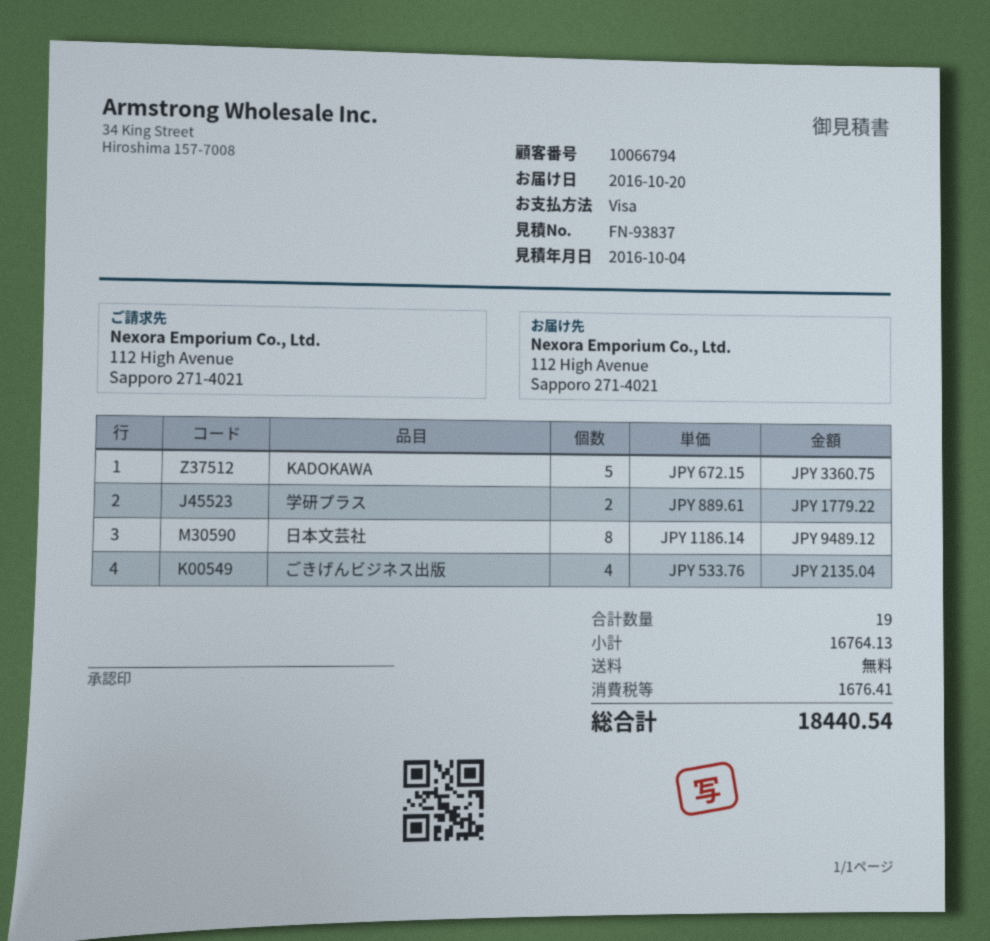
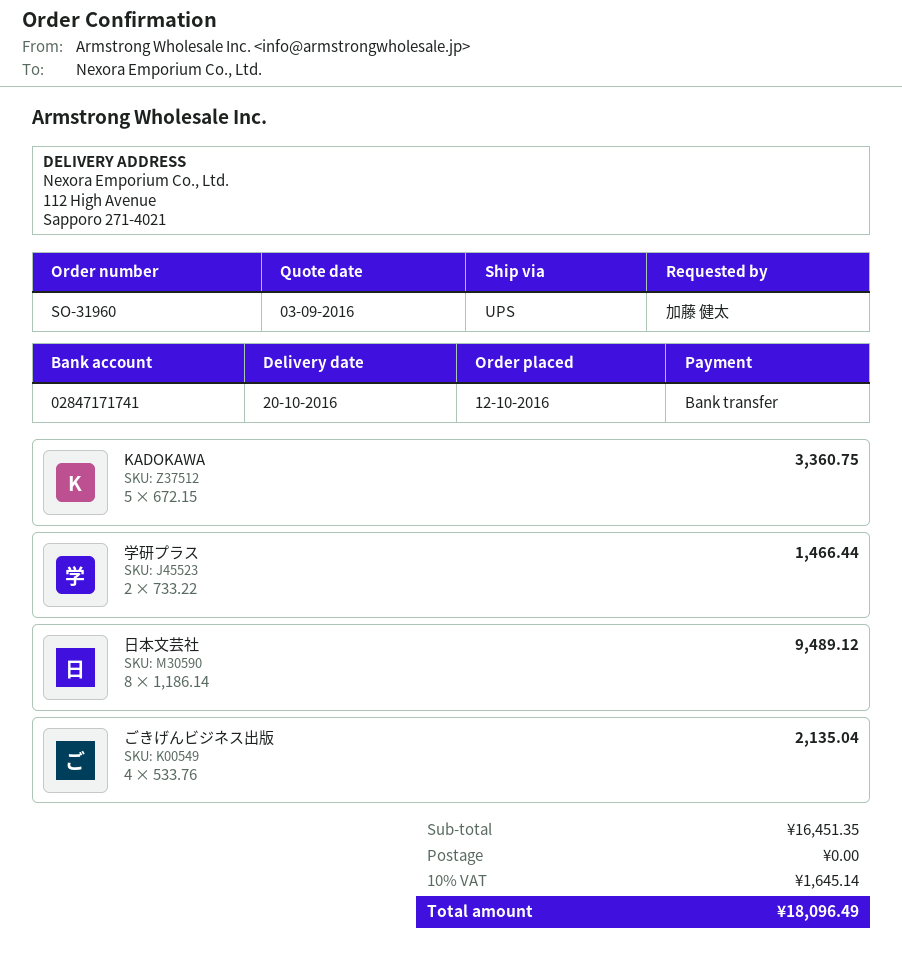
quote date: 2016-10-04 -> 2016-09-03
payment method: Visa -> bank transfer
学研プラス: 2 x 889.61 = 1779.22 -> 2 x 733.22 = 1466.44
subtotal: 16764.13 -> 16451.35
tax: 1676.41 -> 1645.14
total: 18440.54 -> 18096.49

